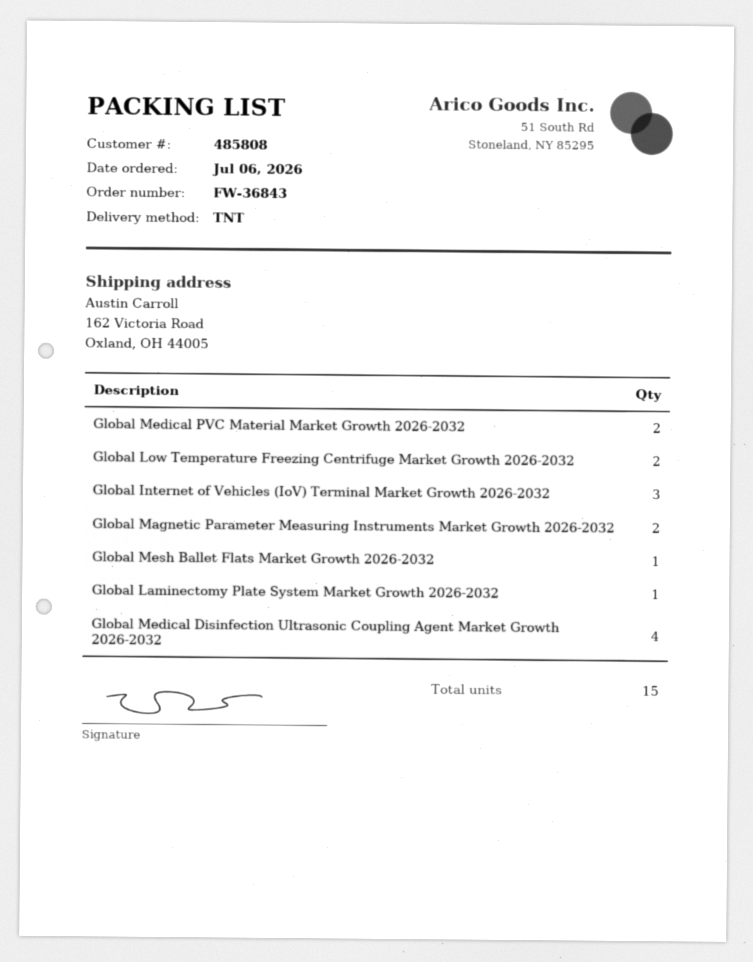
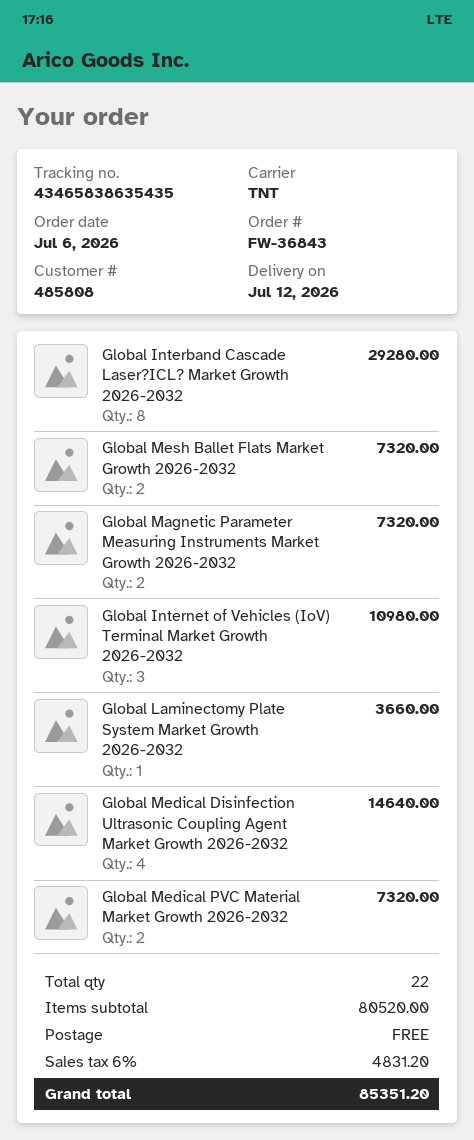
Global Low Temperature Freezing Centrifuge Market Growth 2026-2032: 2 -> none
Global Mesh Ballet Flats Market Growth 2026-2032: 1 -> 2
Global Interband Cascade Laser?ICL? Market Growth 2026-2032: none -> 8
total quantity: 15 -> 22

